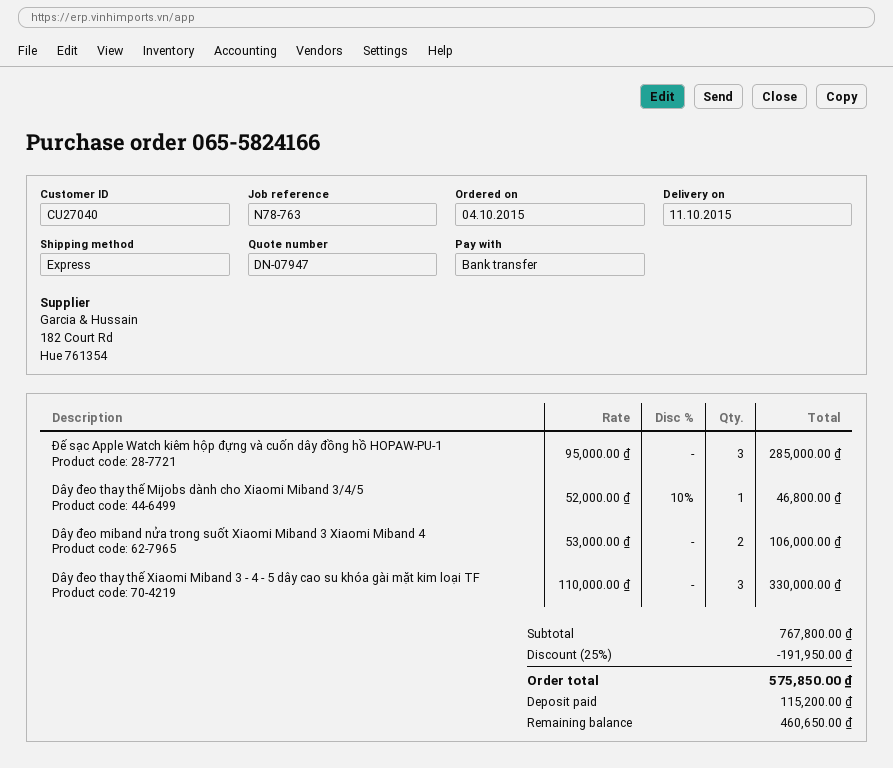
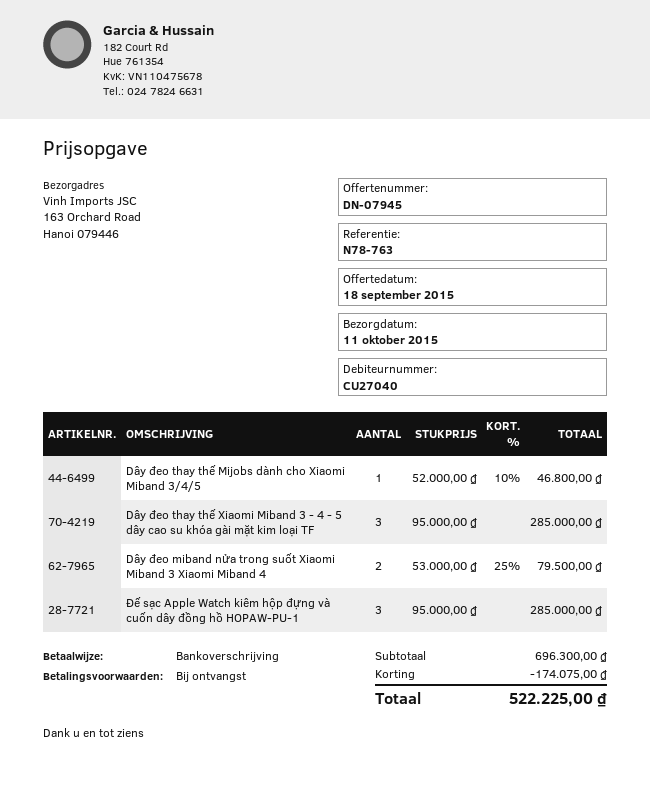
quote number: DN-07947 -> DN-07945
Dây đeo miband nửa trong suốt Xiaomi Miband 3 Xiaomi Miband 4: 2 x 53000.00 = 106000.00 -> 2 x 53000.00 - 25% = 79500.00
Dây đeo thay thế Xiaomi Miband 3 - 4 - 5 dây cao su khóa gài mặt kim loại TF: 3 x 110000.00 = 330000.00 -> 3 x 95000.00 = 285000.00
subtotal: 767800.00 -> 696300.00
discount: 191950.00 -> 174075.00
total: 575850.00 -> 522225.00

